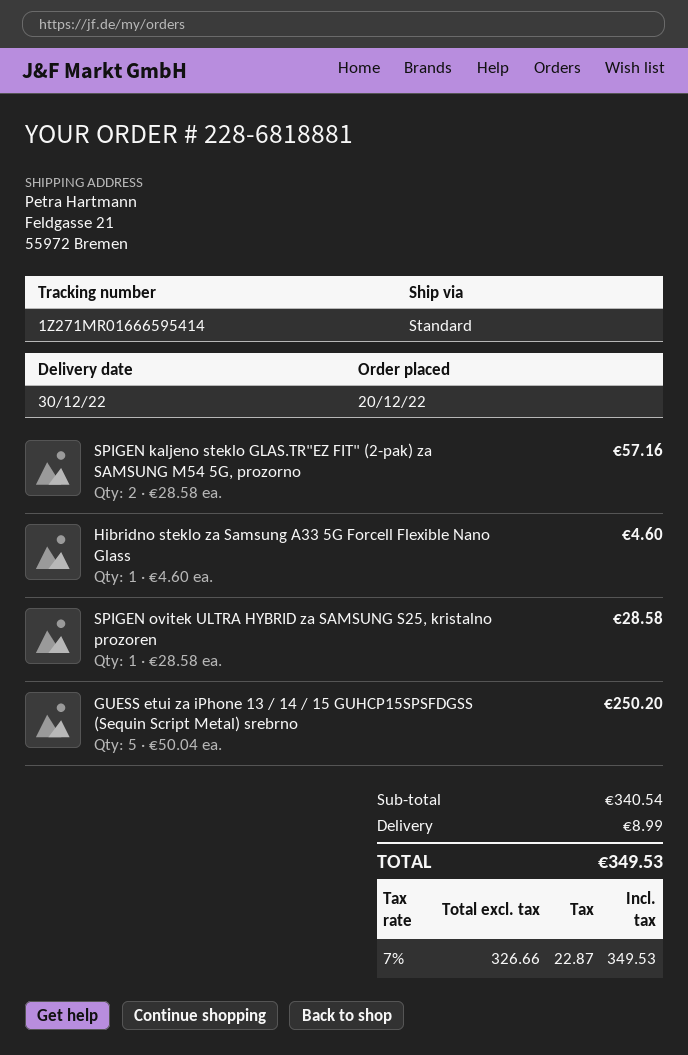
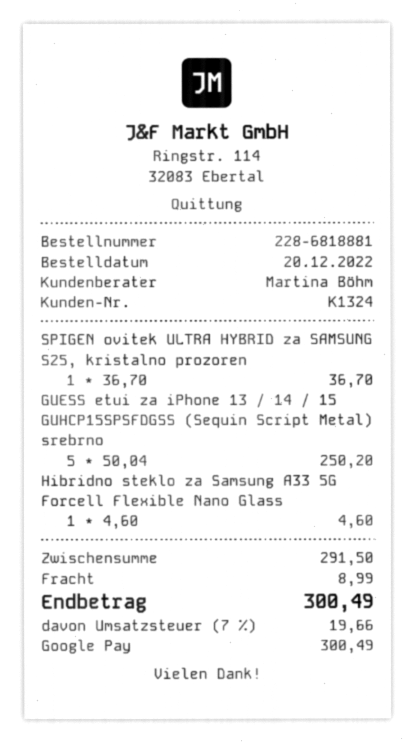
SPIGEN kaljeno steklo GLAS.TR"EZ FIT" (2-pak) za SAMSUNG M54 5G, prozorno: 2 x 28.58 = 57.16 -> none
SPIGEN ovitek ULTRA HYBRID za SAMSUNG S25, kristalno prozoren: 1 x 28.58 = 28.58 -> 1 x 36.70 = 36.70
subtotal: 340.54 -> 291.50
tax: 7% = 22.87 -> 7% = 19.66
total: 349.53 -> 300.49

